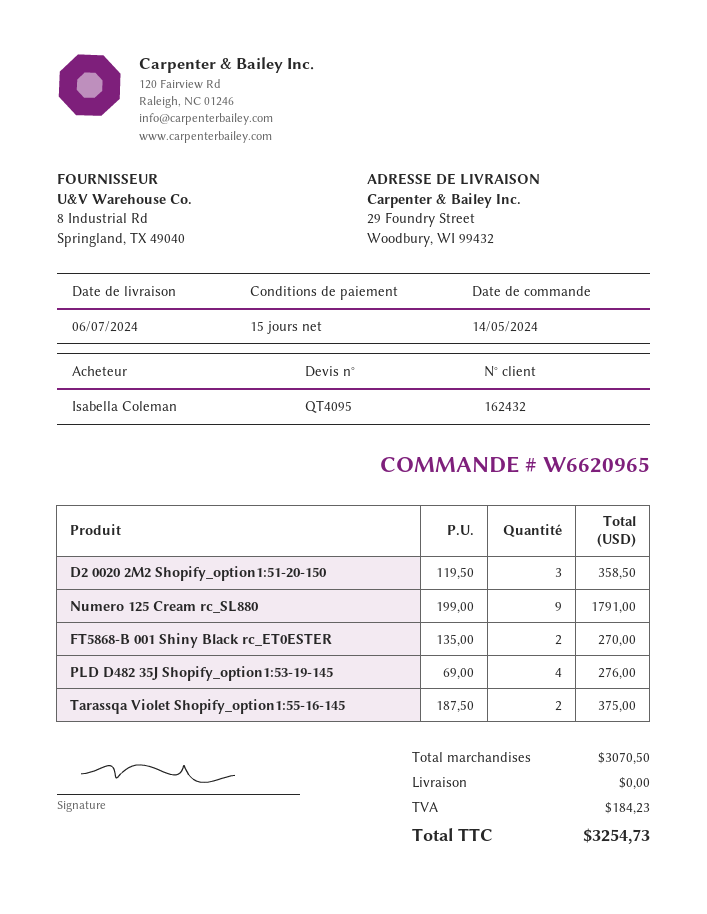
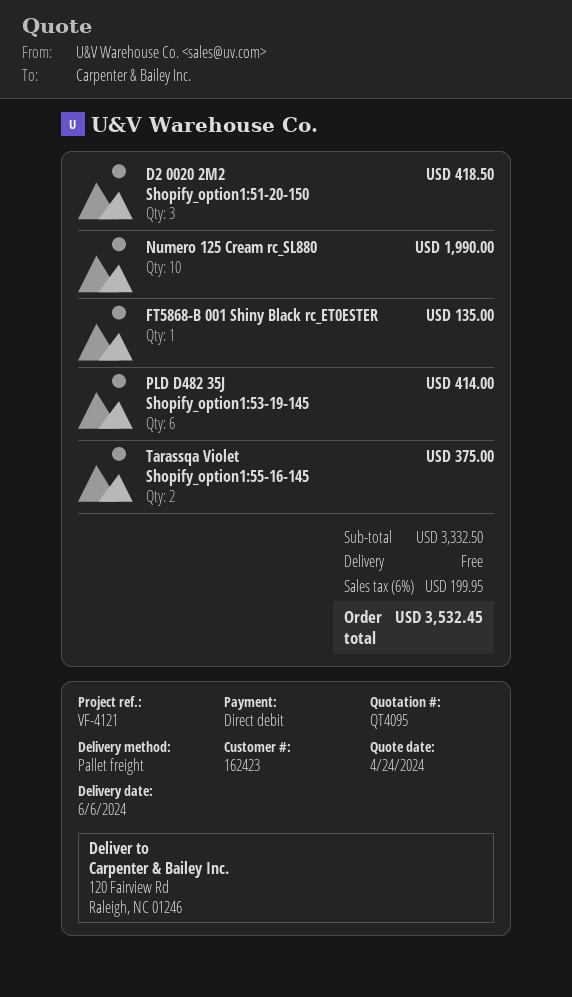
delivery date: 2024-07-06 -> 2024-06-06
customer number: 162432 -> 162423
ship to: 29 Foundry Street, Woodbury, WI 99432 -> 120 Fairview Rd, Raleigh, NC 01246
D2 0020 2M2 Shopify_option1:51-20-150: 3 for 358.50 -> 3 for 418.50
Numero 125 Cream rc_SL880: 9 for 1791.00 -> 10 for 1990.00
FT5868-B 001 Shiny Black rc_ET0ESTER: 2 for 270.00 -> 1 for 135.00
PLD D482 35J Shopify_option1:53-19-145: 4 for 276.00 -> 6 for 414.00
subtotal: 3070.50 -> 3332.50
tax: 184.23 -> 199.95
total: 3254.73 -> 3532.45

